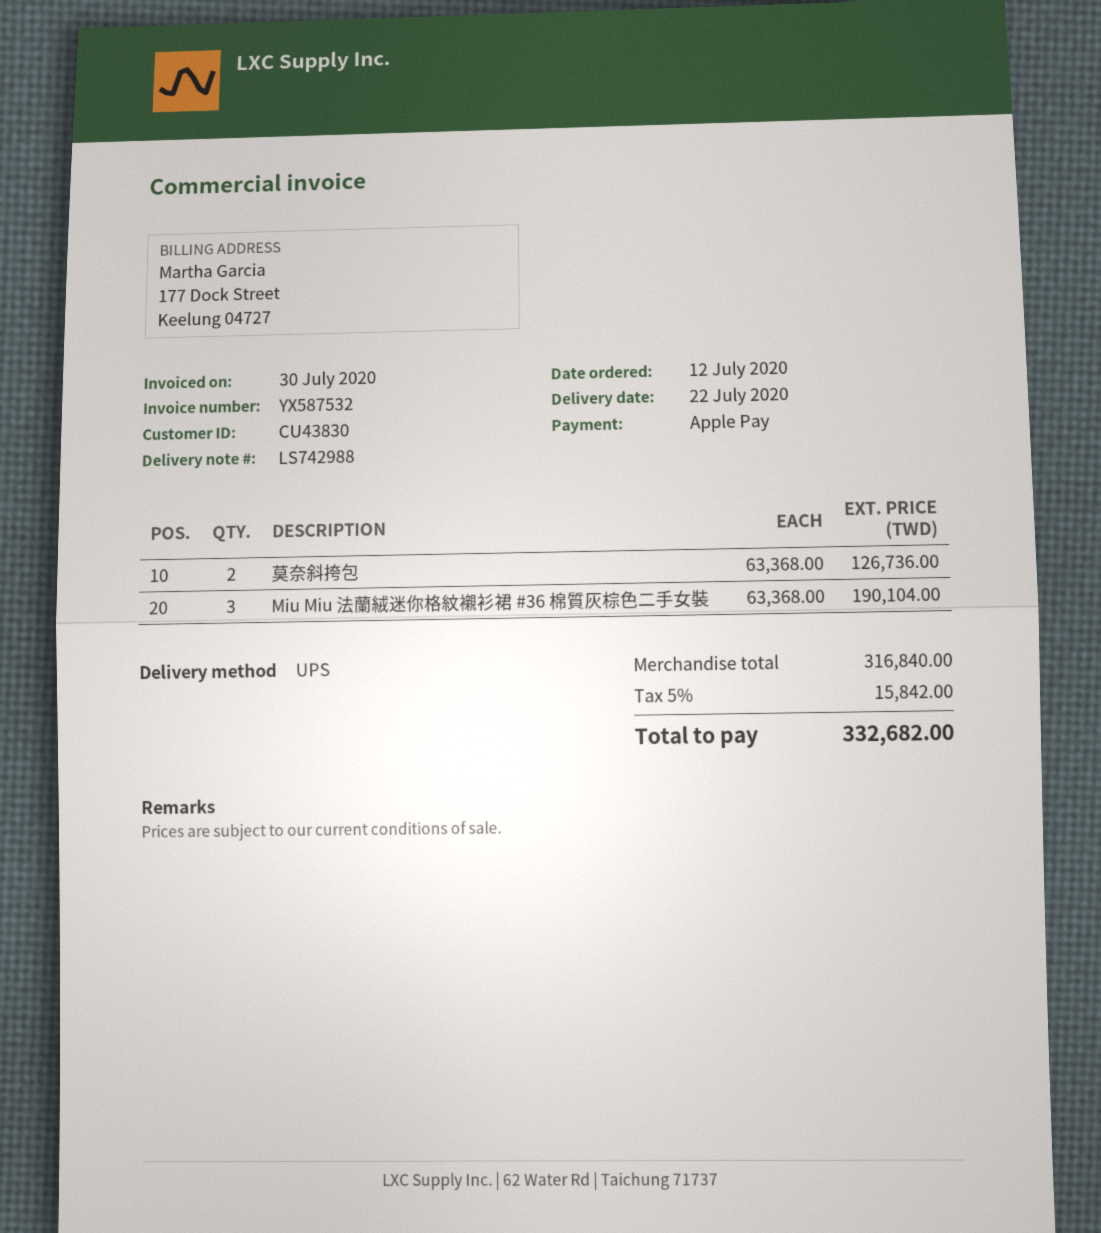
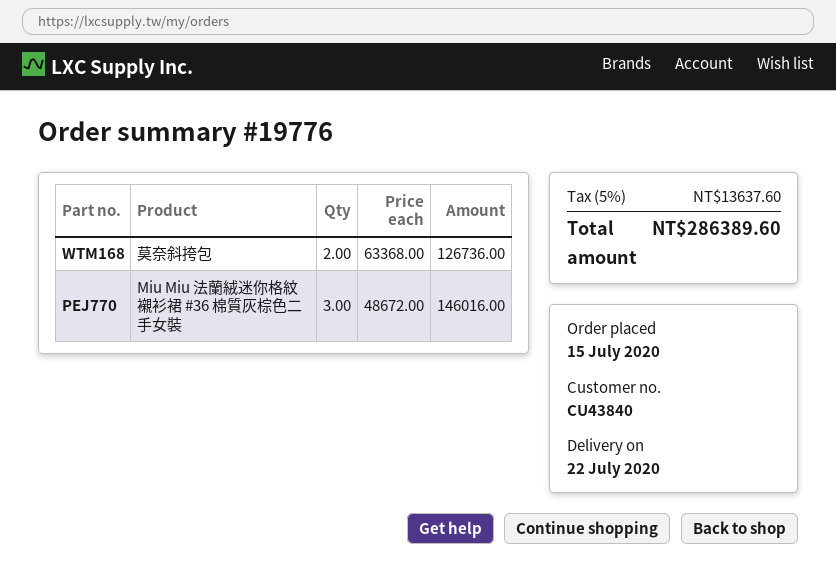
order date: 2020-07-12 -> 2020-07-15
customer number: CU43830 -> CU43840
Miu Miu 法蘭絨迷你格紋襯衫裙 #36 棉質灰棕色二手女裝: 3 x 63368.00 = 190104.00 -> 3 x 48672.00 = 146016.00
tax: 5% = 15842.00 -> 5% = 13637.60
total: 332682.00 -> 286389.60

